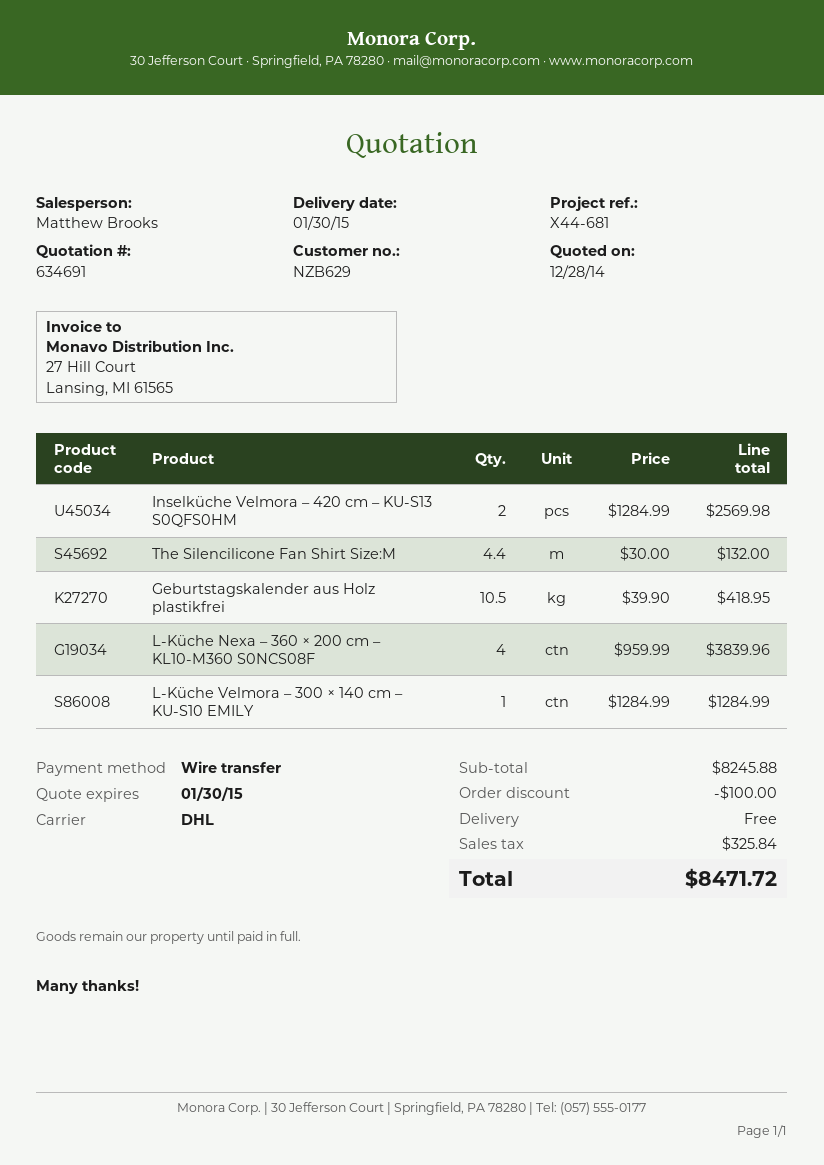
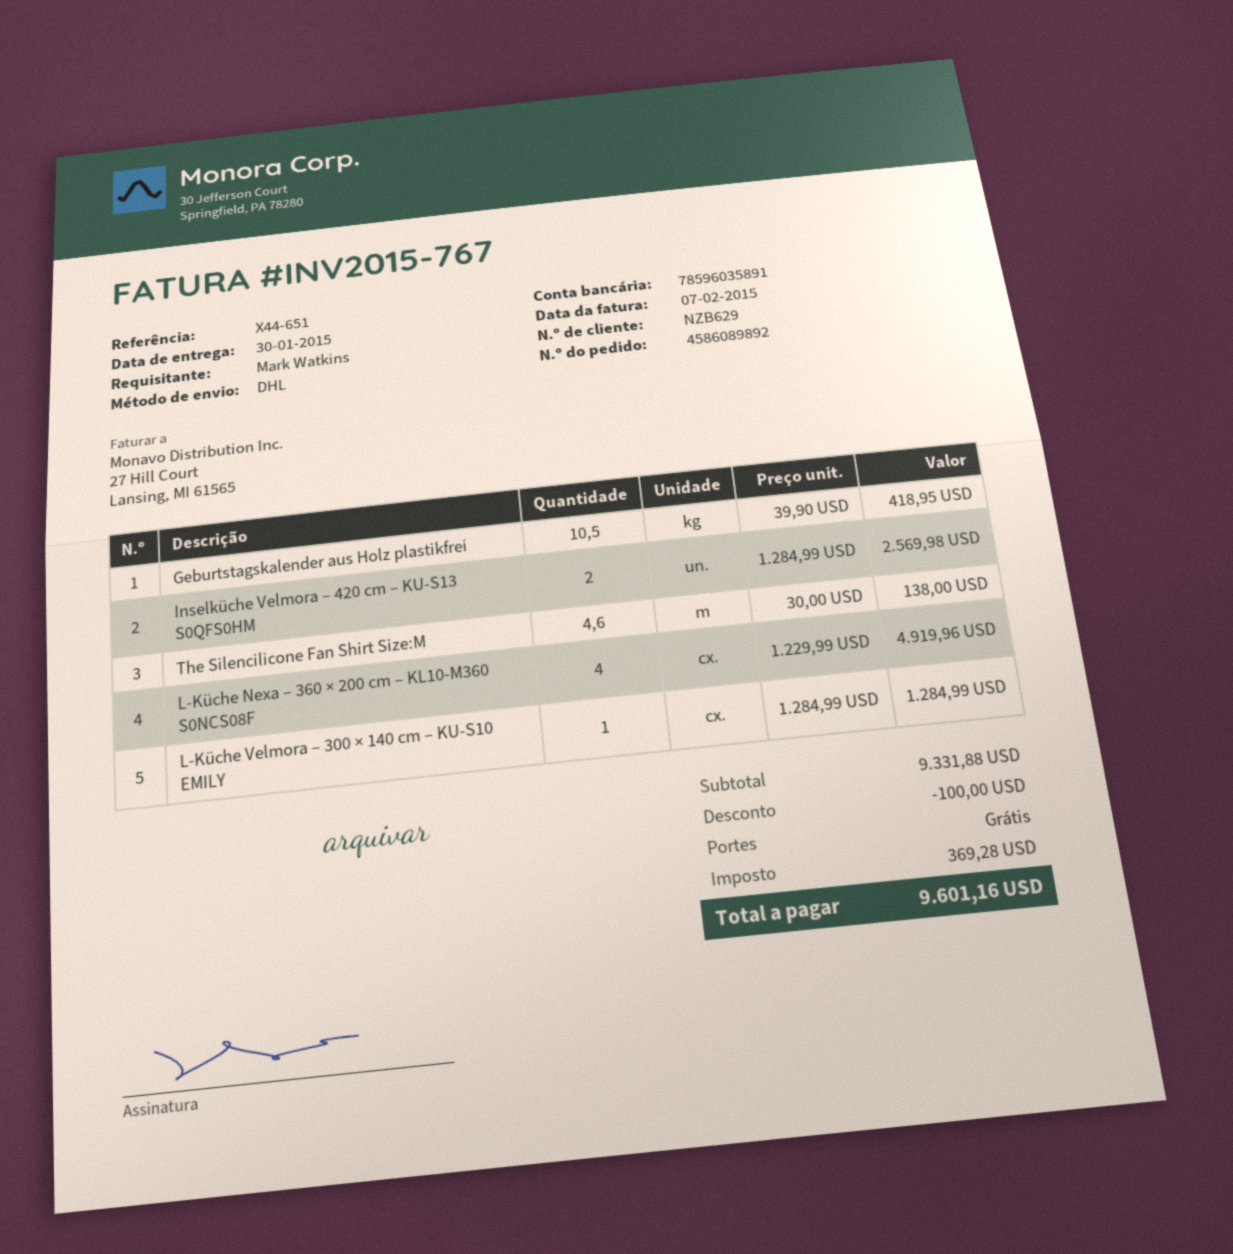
reference: X44-681 -> X44-651
The Silencilicone Fan Shirt Size:M: 4.4 x 30.00 = 132.00 -> 4.6 x 30.00 = 138.00
L-Küche Nexa – 360 × 200 cm – KL10-M360 S0NCS08F: 4 x 959.99 = 3839.96 -> 4 x 1229.99 = 4919.96
subtotal: 8245.88 -> 9331.88
tax: 325.84 -> 369.28
total: 8471.72 -> 9601.16

